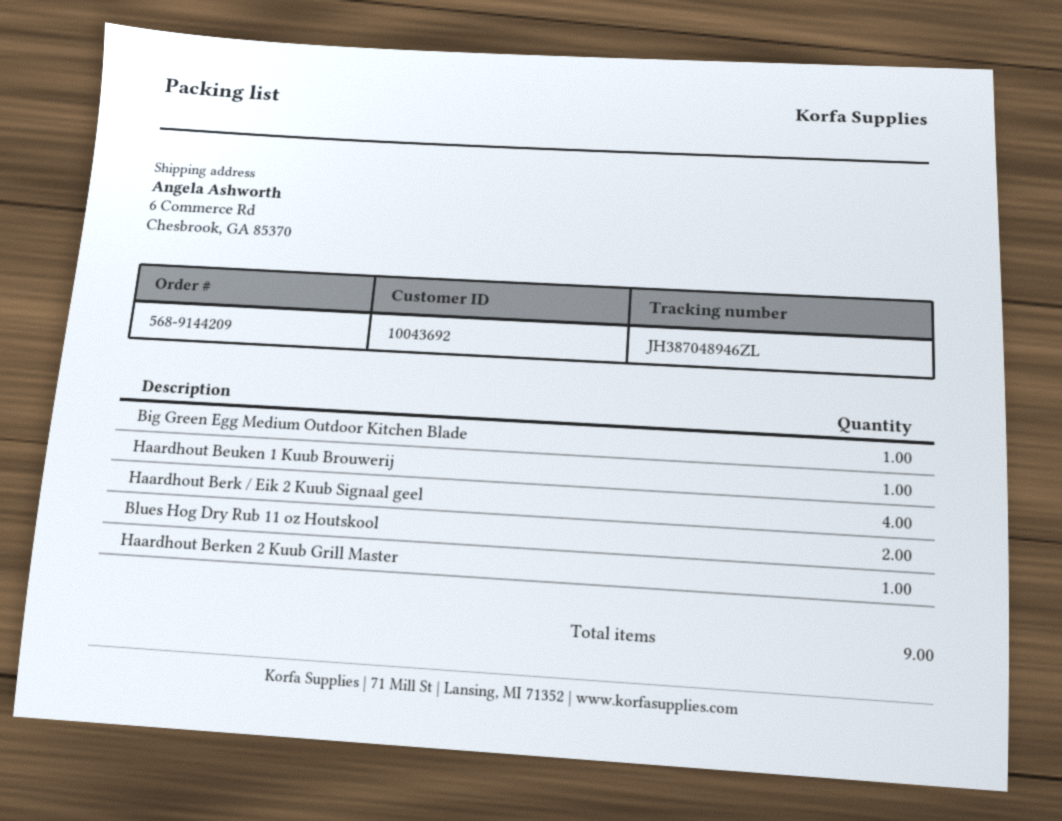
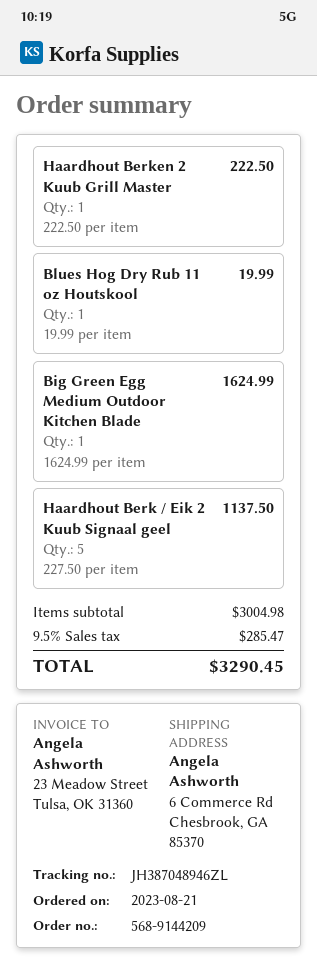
Haardhout Beuken 1 Kuub Brouwerij: 1 -> none
Haardhout Berk / Eik 2 Kuub Signaal geel: 4 -> 5
Blues Hog Dry Rub 11 oz Houtskool: 2 -> 1

